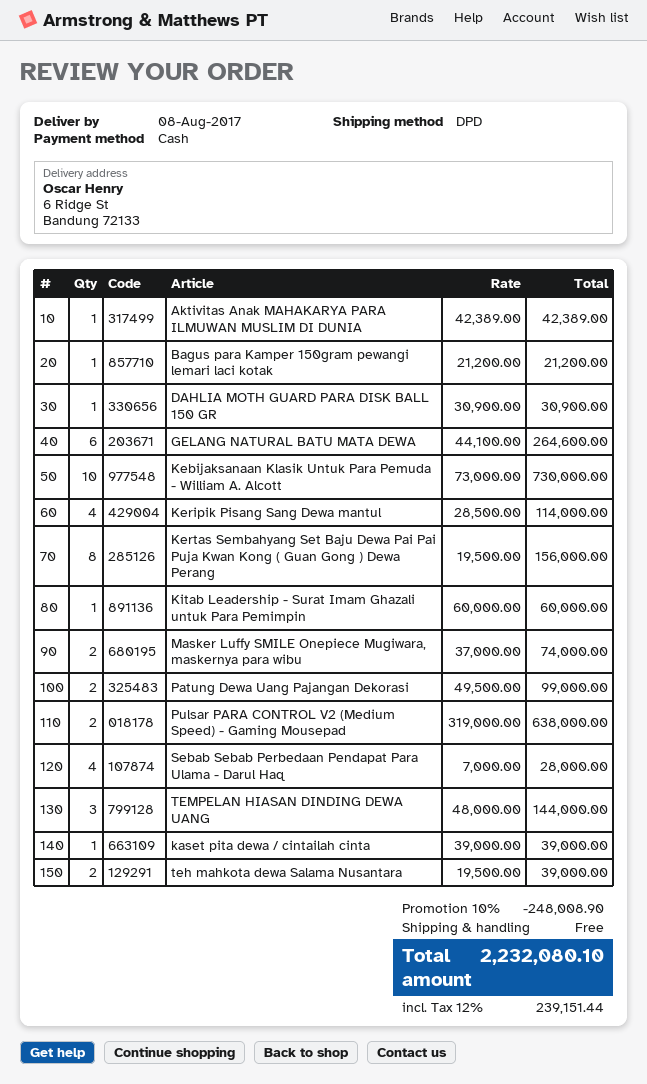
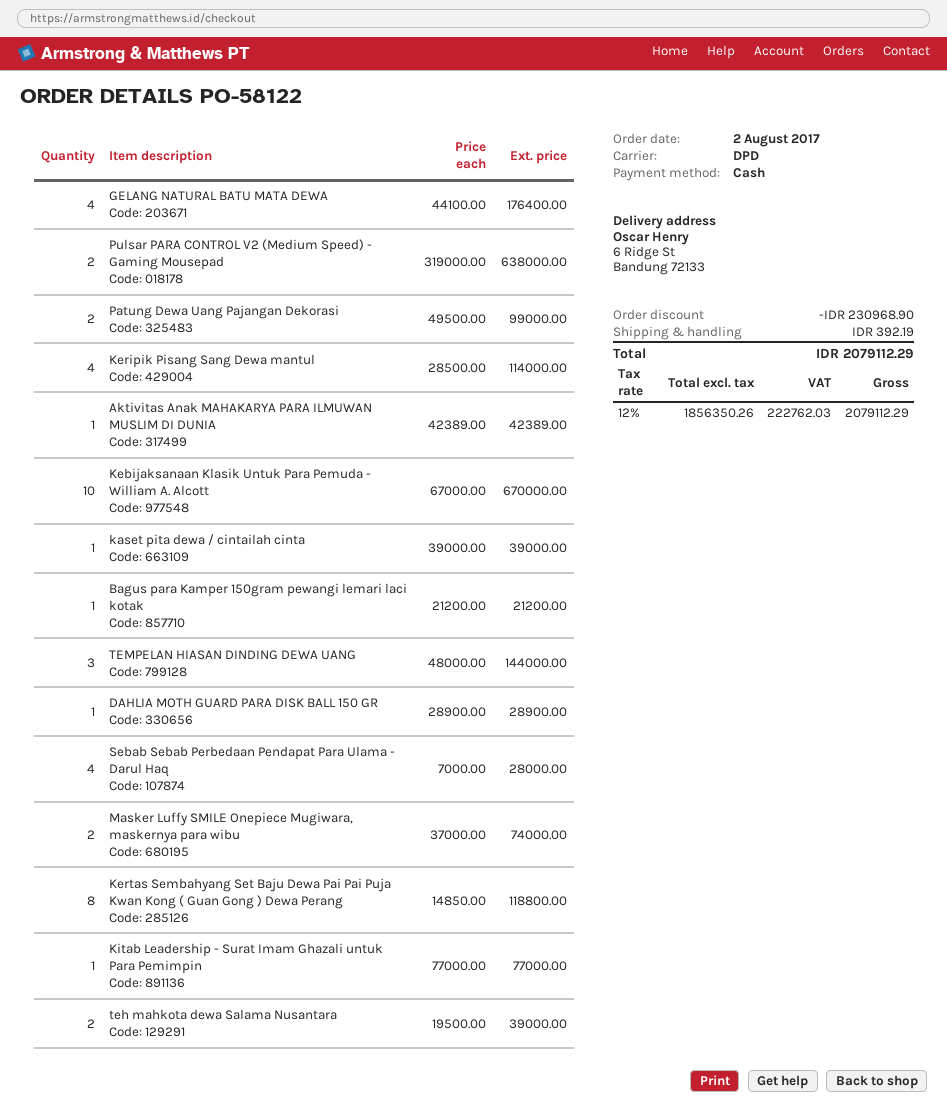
DAHLIA MOTH GUARD PARA DISK BALL 150 GR: 1 x 30900.00 = 30900.00 -> 1 x 28900.00 = 28900.00
GELANG NATURAL BATU MATA DEWA: 6 x 44100.00 = 264600.00 -> 4 x 44100.00 = 176400.00
Kebijaksanaan Klasik Untuk Para Pemuda - William A. Alcott: 10 x 73000.00 = 730000.00 -> 10 x 67000.00 = 670000.00
Kertas Sembahyang Set Baju Dewa Pai Pai Puja Kwan Kong ( Guan Gong ) Dewa Perang: 8 x 19500.00 = 156000.00 -> 8 x 14850.00 = 118800.00
Kitab Leadership - Surat Imam Ghazali untuk Para Pemimpin: 1 x 60000.00 = 60000.00 -> 1 x 77000.00 = 77000.00
discount: 248008.90 -> 230968.90
shipping: 0.00 -> 392.19
tax: 12% = 239151.44 -> 12% = 222762.03
total: 2232080.10 -> 2079112.29

